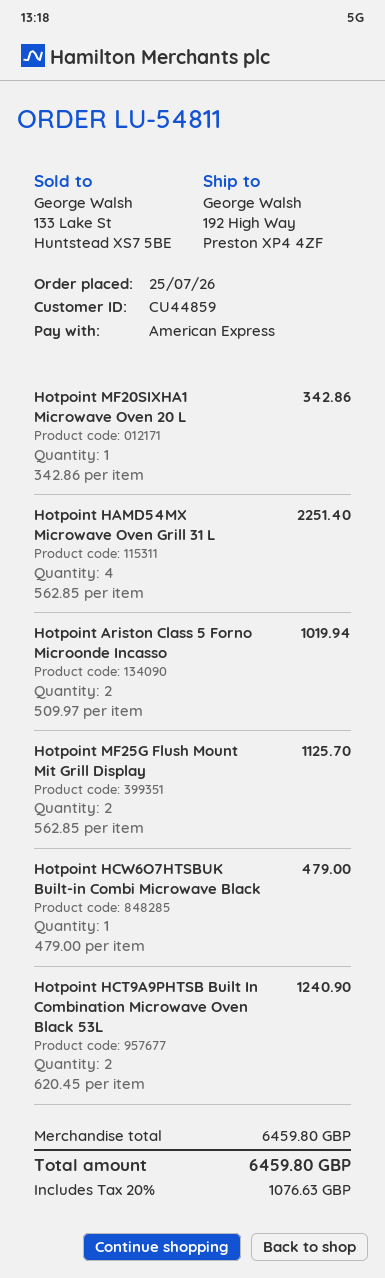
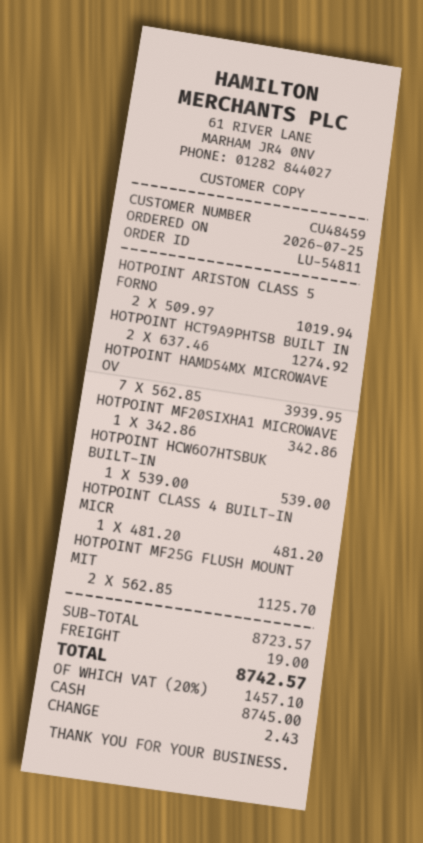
customer number: CU44859 -> CU48459
payment method: American Express -> cash
Hotpoint HAMD54MX Microwave Oven Grill 31 L: 4 x 562.85 = 2251.40 -> 7 x 562.85 = 3939.95
Hotpoint HCW6O7HTSBUK Built-in Combi Microwave Black: 1 x 479.00 = 479.00 -> 1 x 539.00 = 539.00
Hotpoint HCT9A9PHTSB Built In Combination Microwave Oven Black 53L: 2 x 620.45 = 1240.90 -> 2 x 637.46 = 1274.92
HOTPOINT CLASS 4 BUILT-IN MICR: none -> 1 x 481.20 = 481.20
subtotal: 6459.80 -> 8723.57
shipping: none -> 19.00
tax: 20% = 1076.63 -> 20% = 1457.10
total: 6459.80 -> 8742.57

